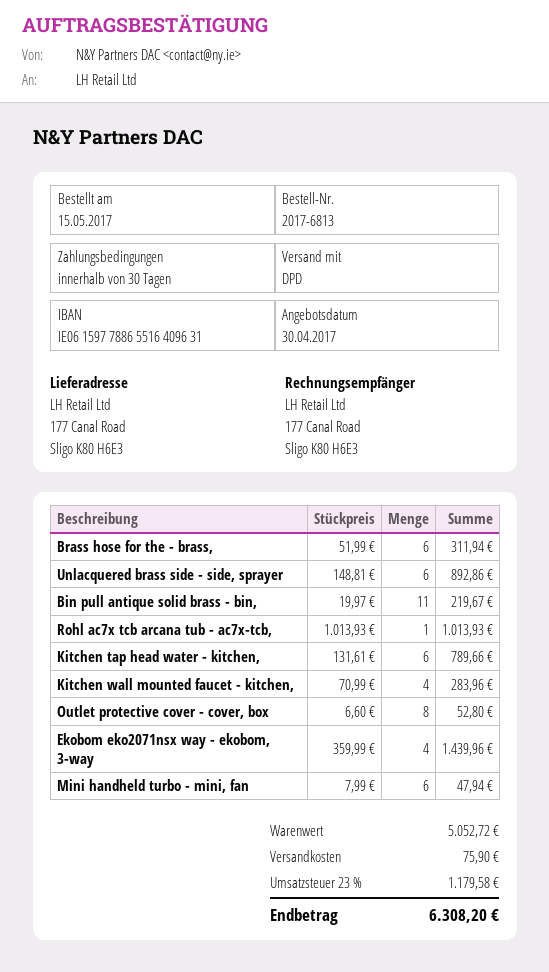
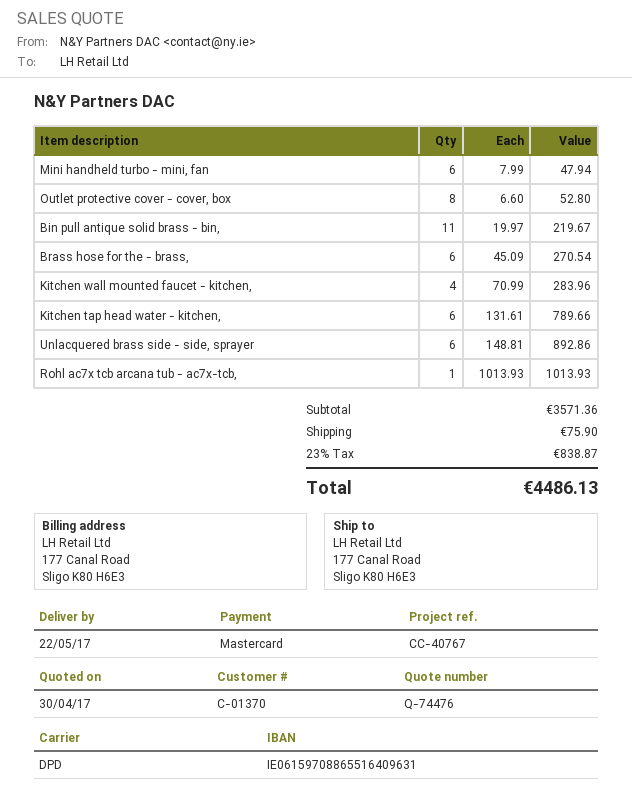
bank account: IE06159778865516409631 -> IE06159708865516409631
Brass hose for the - brass,: 6 x 51.99 = 311.94 -> 6 x 45.09 = 270.54
Ekobom eko2071nsx way - ekobom, 3-way: 4 x 359.99 = 1439.96 -> none
subtotal: 5052.72 -> 3571.36
tax: 23% = 1179.58 -> 23% = 838.87
total: 6308.20 -> 4486.13

